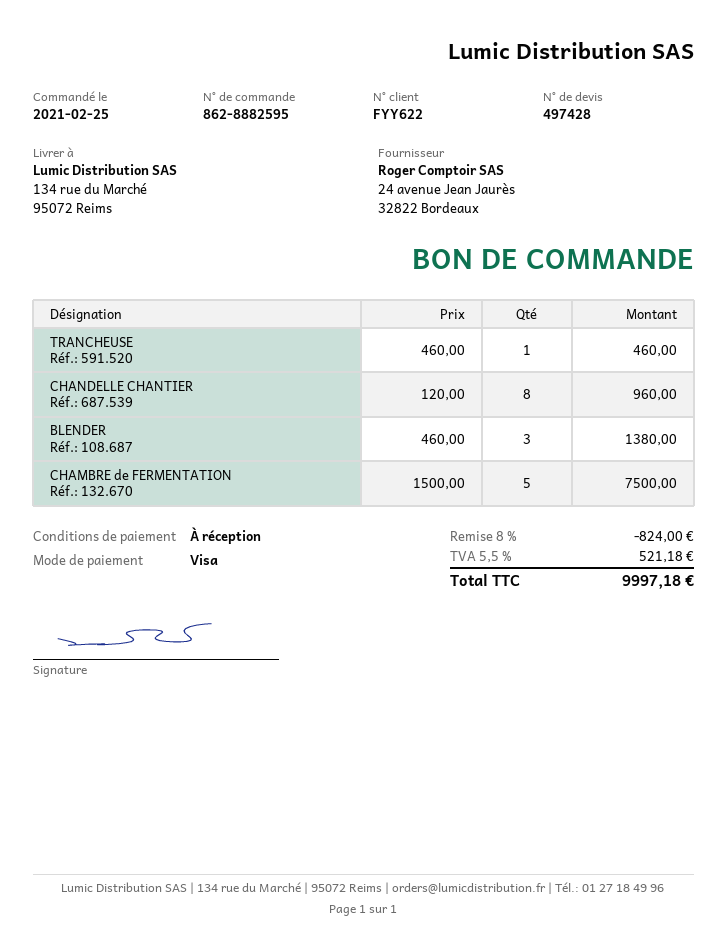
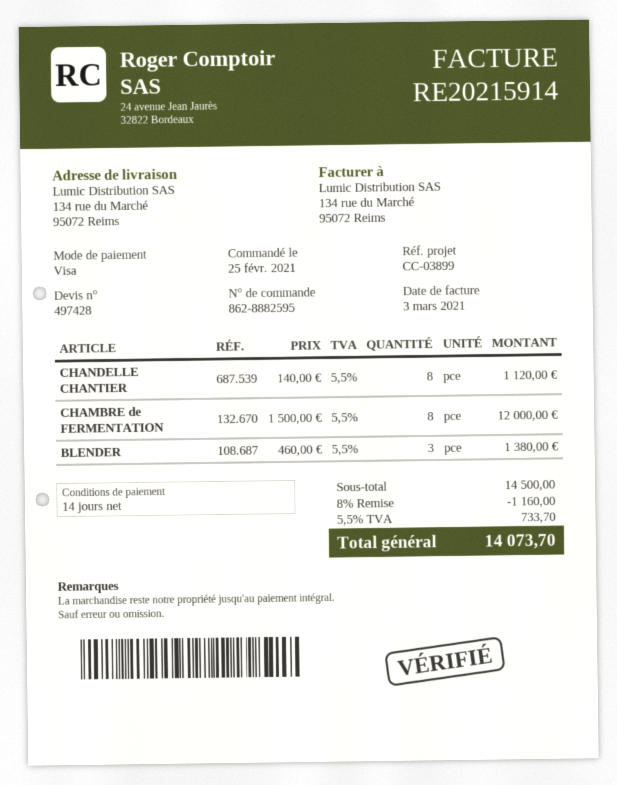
payment terms: on receipt -> 14 days
TRANCHEUSE: 1 x 460.00 = 460.00 -> none
CHANDELLE CHANTIER: 8 x 120.00 = 960.00 -> 8 x 140.00 = 1120.00
CHAMBRE de FERMENTATION: 5 x 1500.00 = 7500.00 -> 8 x 1500.00 = 12000.00
discount: 8% = 824.00 -> 8% = 1160.00
tax: 5.5% = 521.18 -> 5.5% = 733.70
total: 9997.18 -> 14073.70

